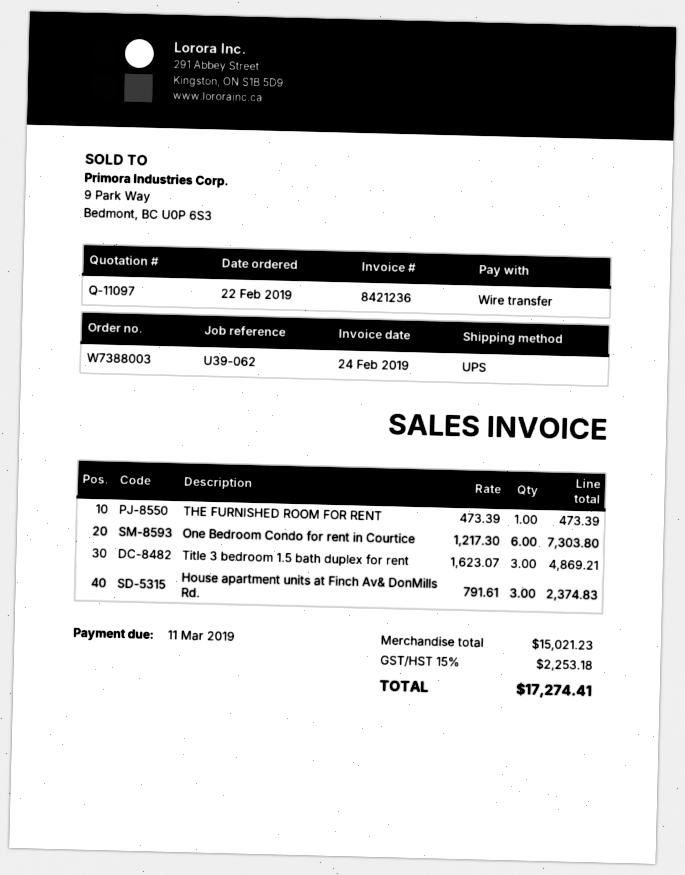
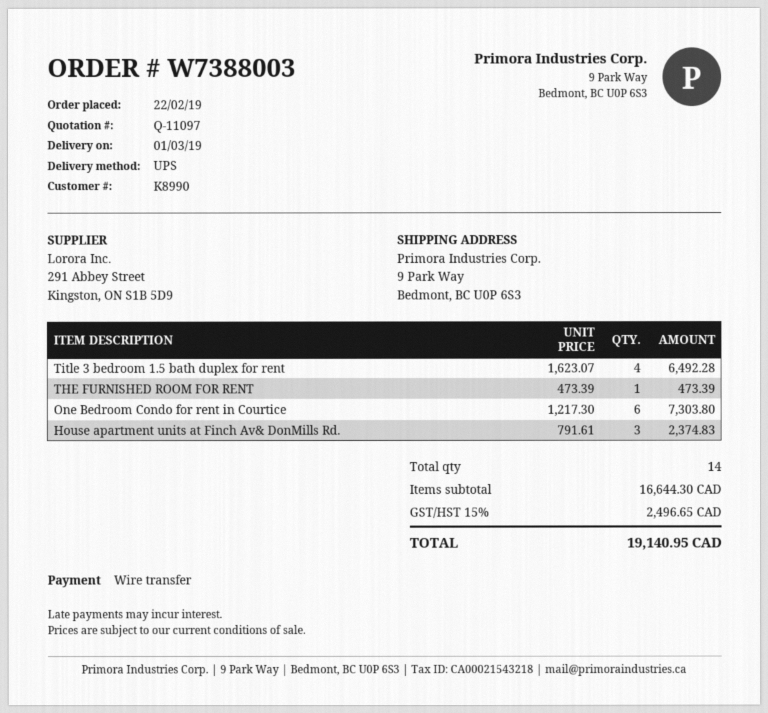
Title 3 bedroom 1.5 bath duplex for rent: 3 x 1623.07 = 4869.21 -> 4 x 1623.07 = 6492.28
subtotal: 15021.23 -> 16644.30
tax: 15% = 2253.18 -> 15% = 2496.65
total: 17274.41 -> 19140.95

